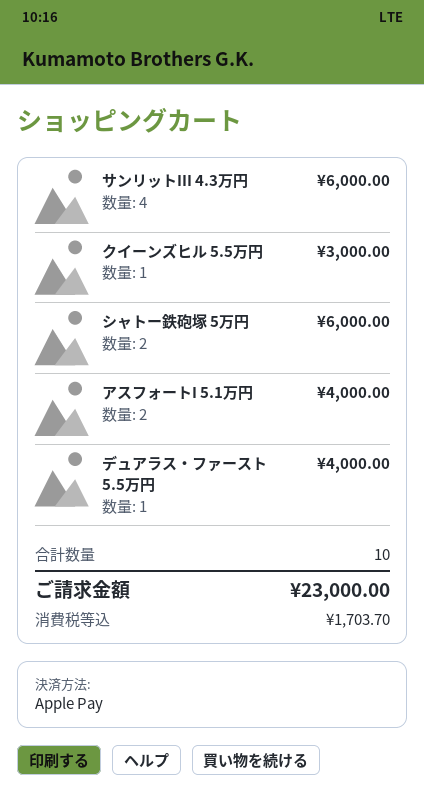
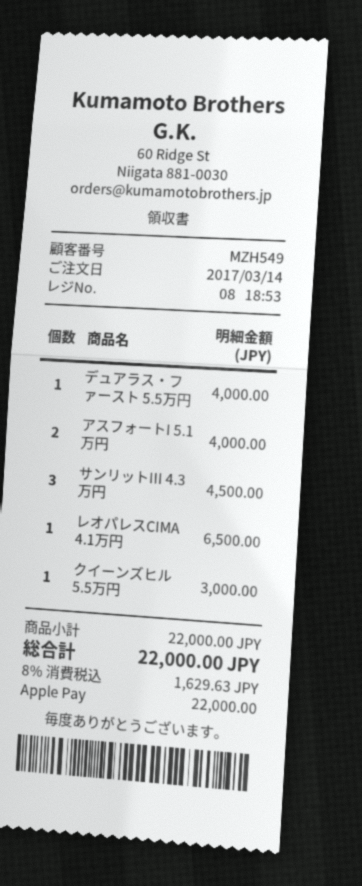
サンリットIII 4.3万円: 4 for 6000.00 -> 3 for 4500.00
シャトー鉄砲塚 5万円: 2 for 6000.00 -> none
レオパレスCIMA 4.1万円: none -> 1 for 6500.00
tax: 1703.70 -> 1629.63
total: 23000.00 -> 22000.00

